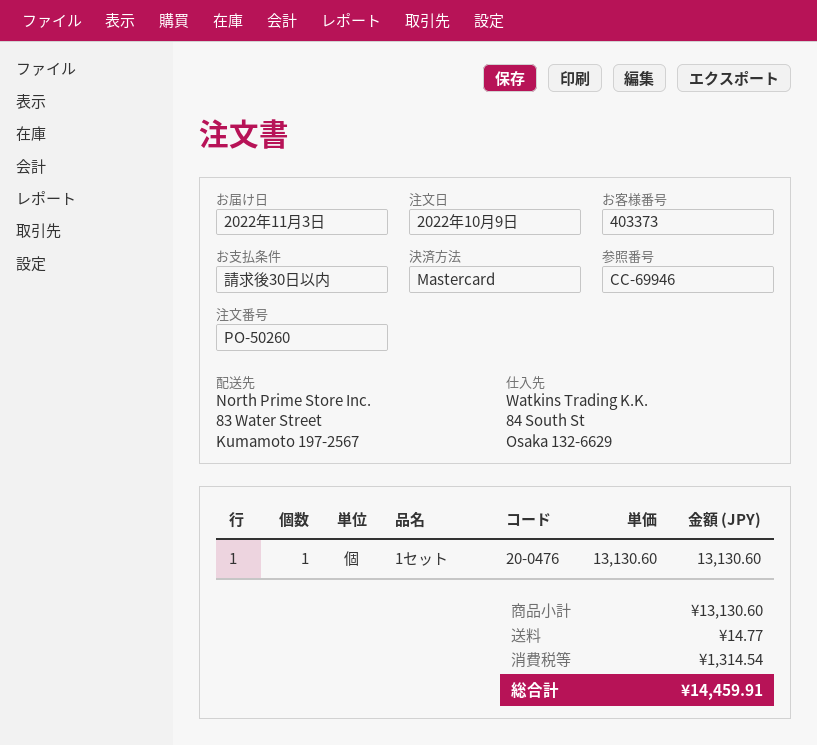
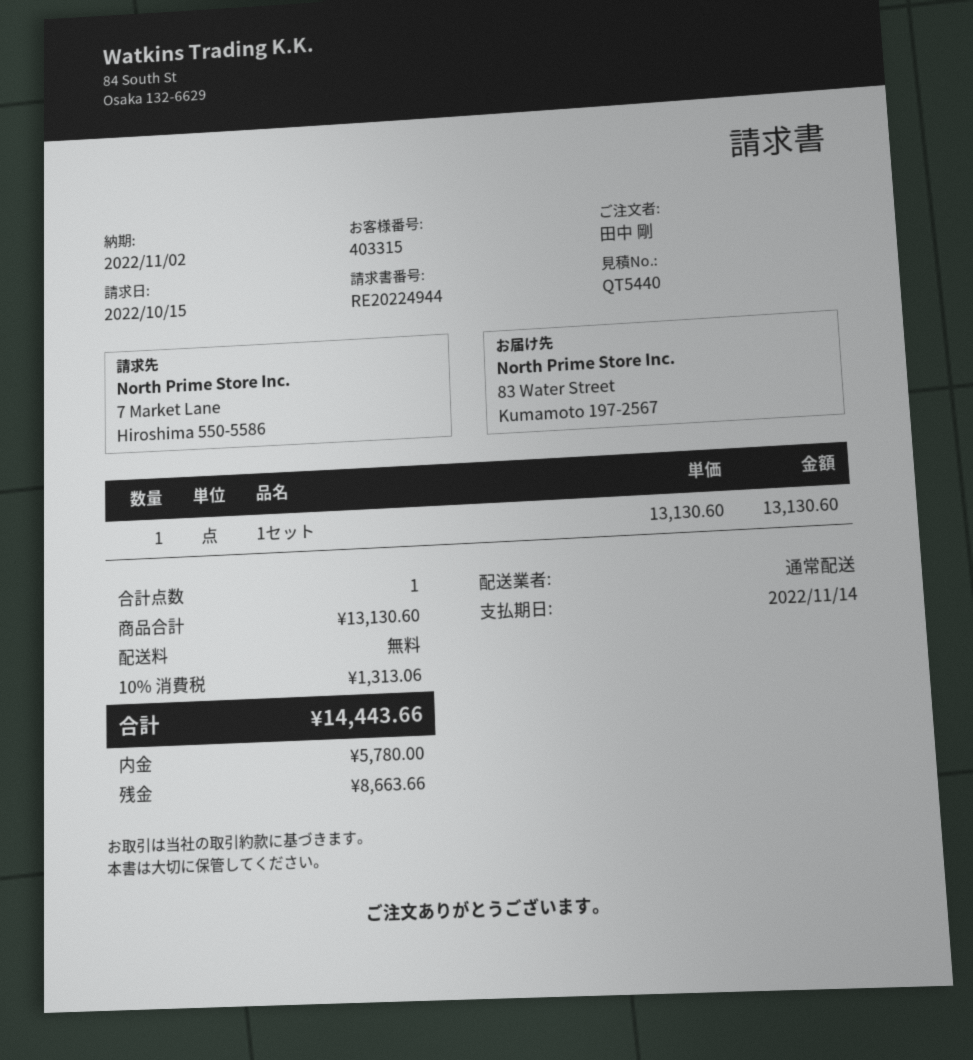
delivery date: 2022-11-03 -> 2022-11-02
customer number: 403373 -> 403315
shipping: 14.77 -> 0.00
tax: 1314.54 -> 1313.06
total: 14459.91 -> 14443.66

